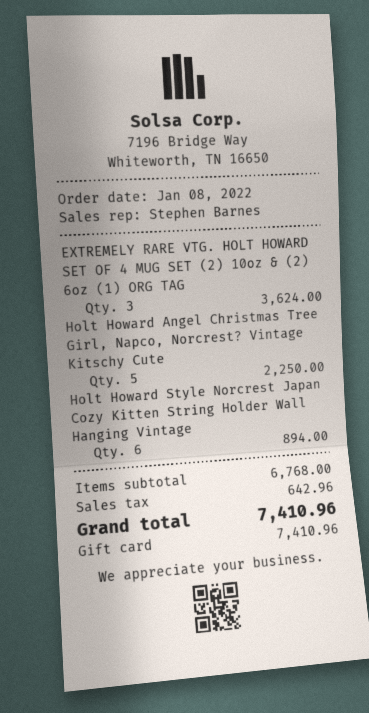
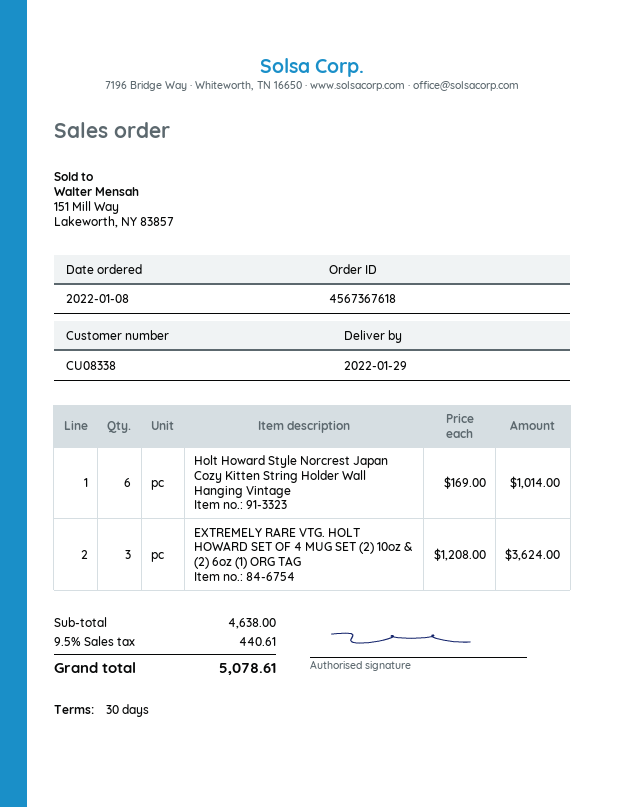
Holt Howard Angel Christmas Tree Girl, Napco, Norcrest? Vintage Kitschy Cute: 5 for 2250.00 -> none
Holt Howard Style Norcrest Japan Cozy Kitten String Holder Wall Hanging Vintage: 6 for 894.00 -> 6 for 1014.00
subtotal: 6768.00 -> 4638.00
tax: 642.96 -> 440.61
total: 7410.96 -> 5078.61

